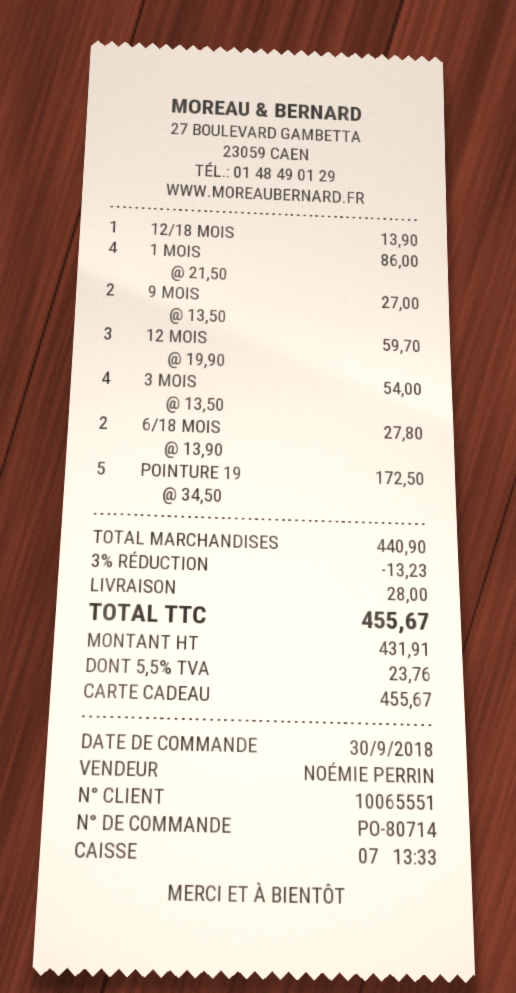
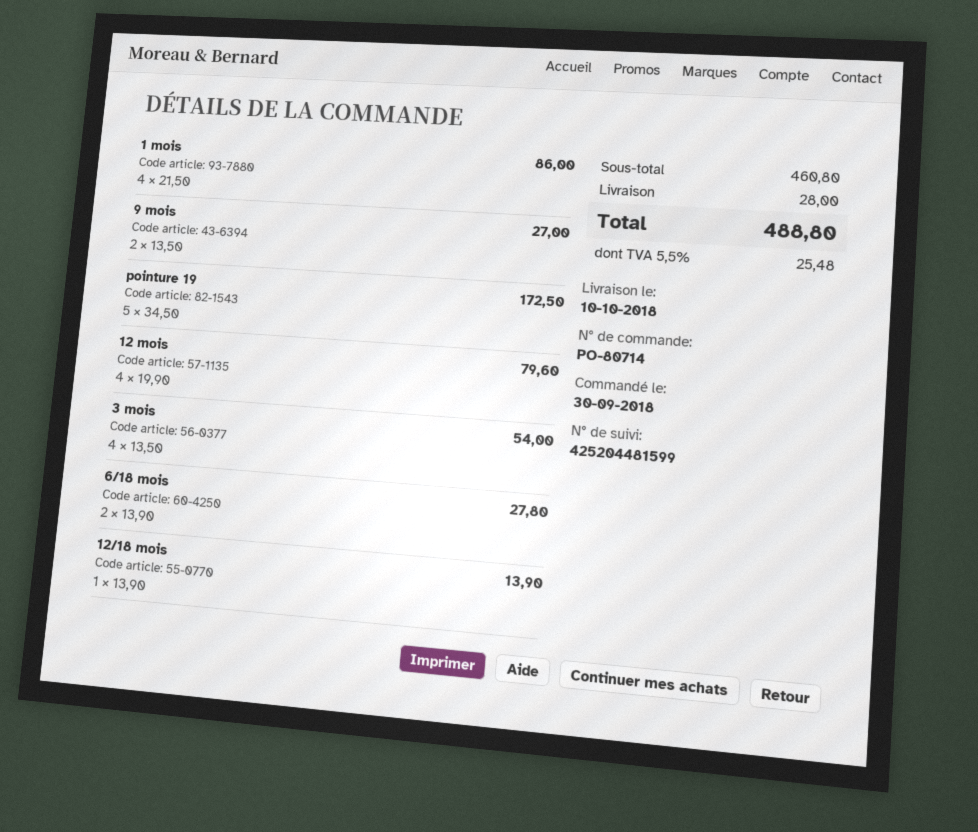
12 MOIS: 3 x 19.90 = 59.70 -> 4 x 19.90 = 79.60
subtotal: 440.90 -> 460.80
discount: 3% = 13.23 -> none
tax: 5.5% = 23.76 -> 5.5% = 25.48
total: 455.67 -> 488.80

